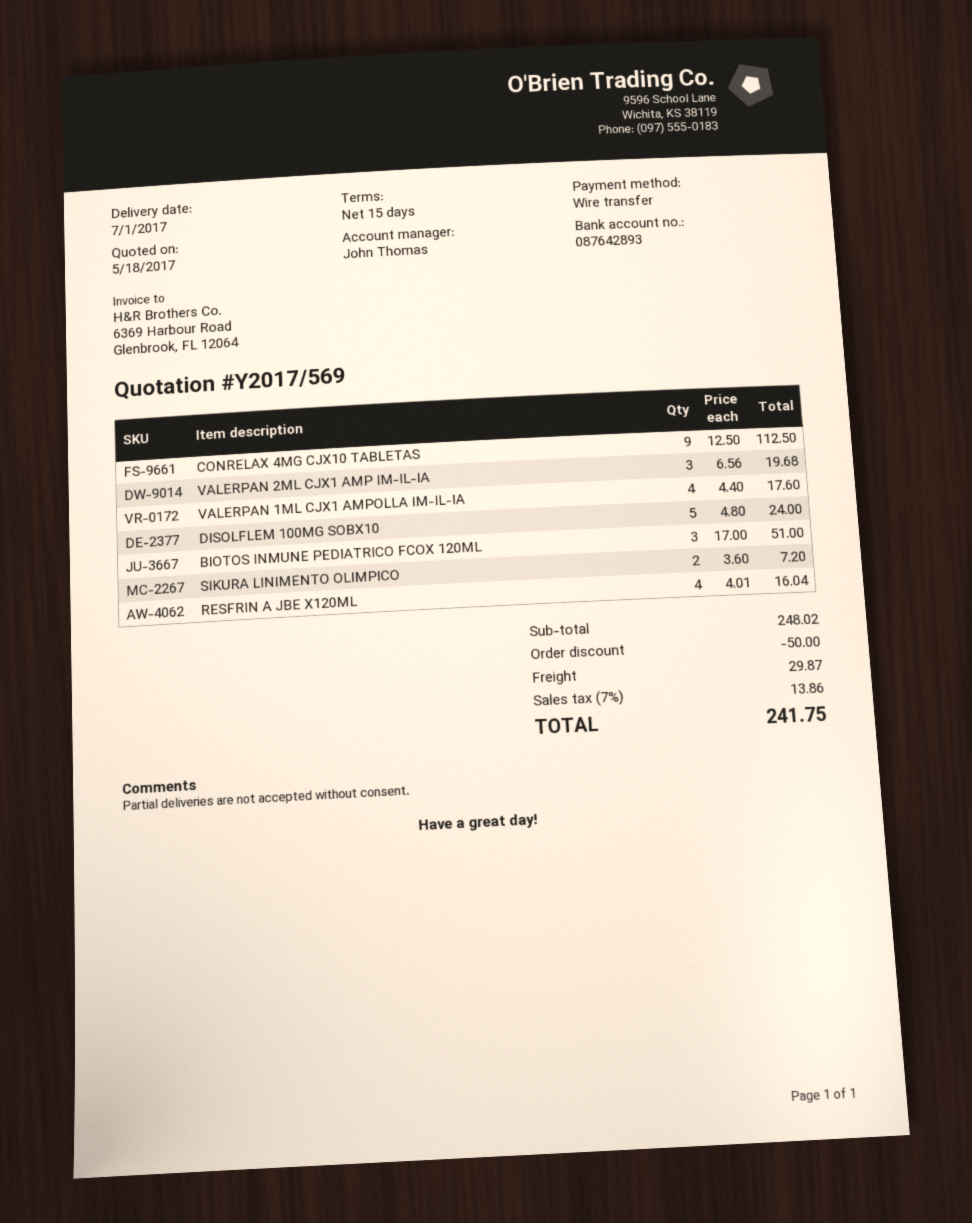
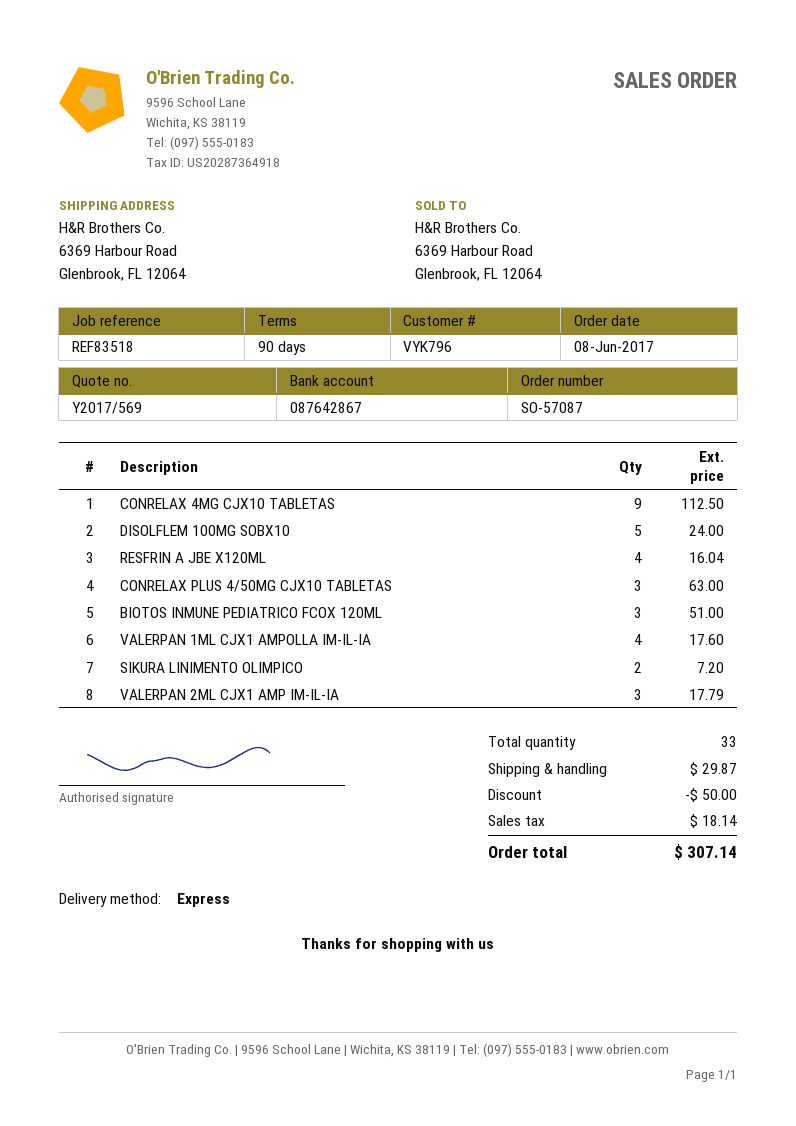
payment terms: 15 days -> 90 days
bank account: 087642893 -> 087642867
VALERPAN 2ML CJX1 AMP IM-IL-IA: 3 for 19.68 -> 3 for 17.79
CONRELAX PLUS 4/50MG CJX10 TABLETAS: none -> 3 for 63.00
tax: 13.86 -> 18.14
total: 241.75 -> 307.14

